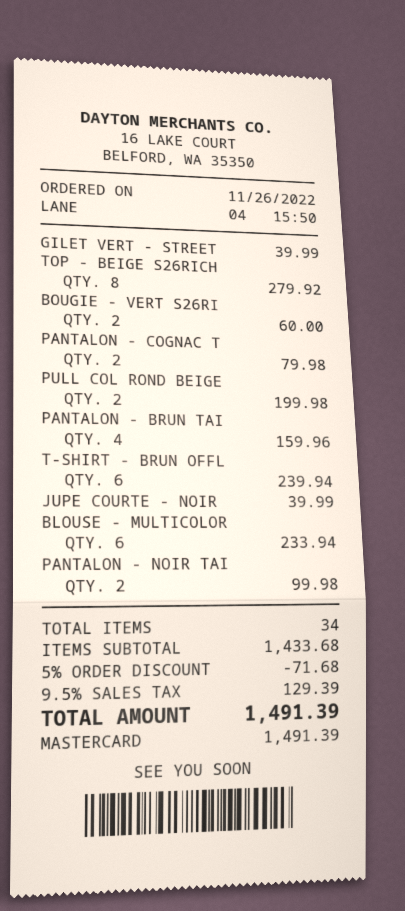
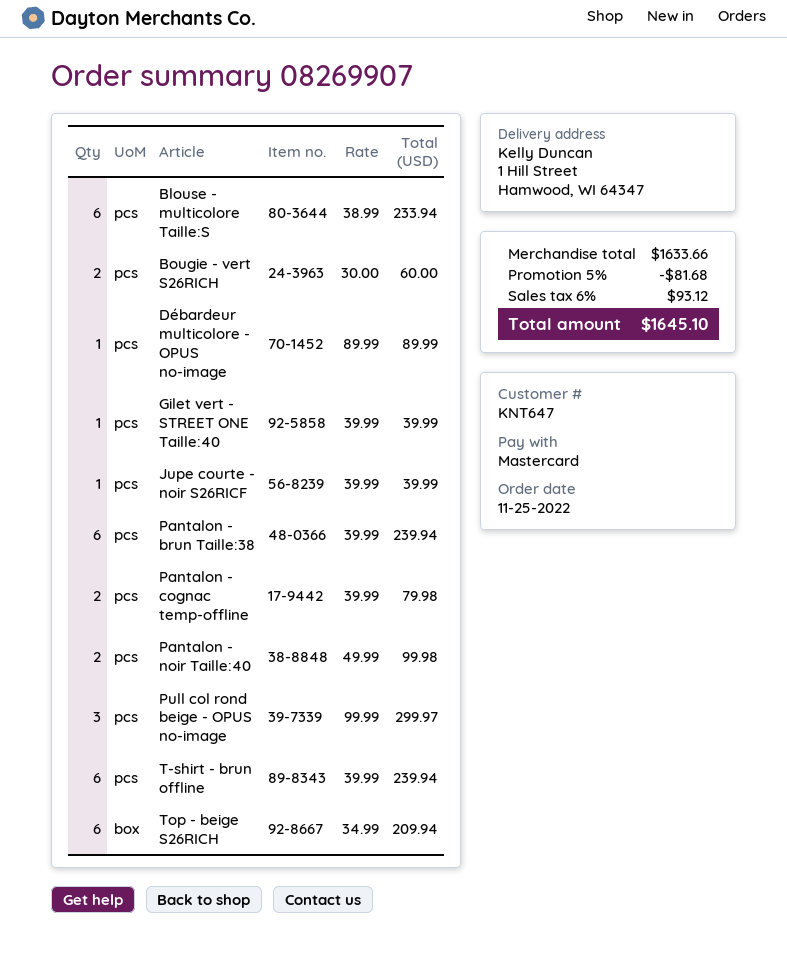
order date: 2022-11-26 -> 2022-11-25
TOP - BEIGE S26RICH: 8 for 279.92 -> 6 for 209.94
PULL COL ROND BEIGE: 2 for 199.98 -> 3 for 299.97
PANTALON - BRUN TAI: 4 for 159.96 -> 6 for 239.94
Débardeur multicolore - OPUS no-image: none -> 1 for 89.99
subtotal: 1433.68 -> 1633.66
discount: 5% = 71.68 -> 5% = 81.68
tax: 9.5% = 129.39 -> 6% = 93.12
total: 1491.39 -> 1645.10

